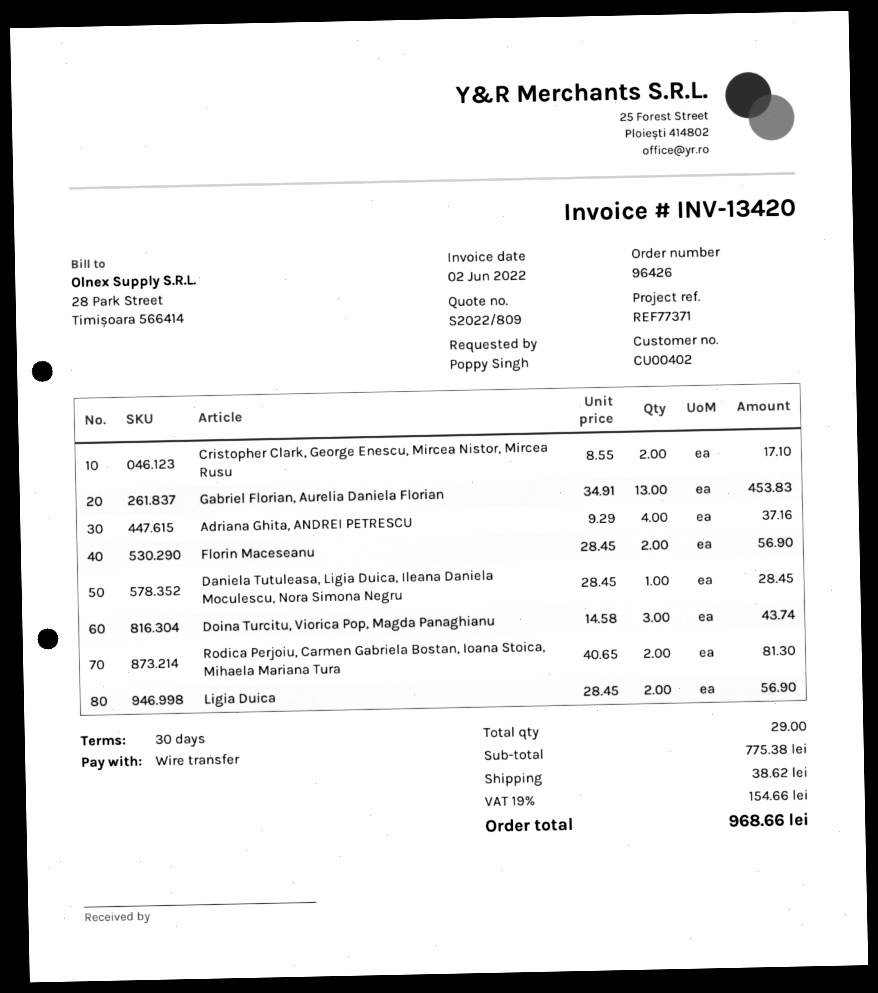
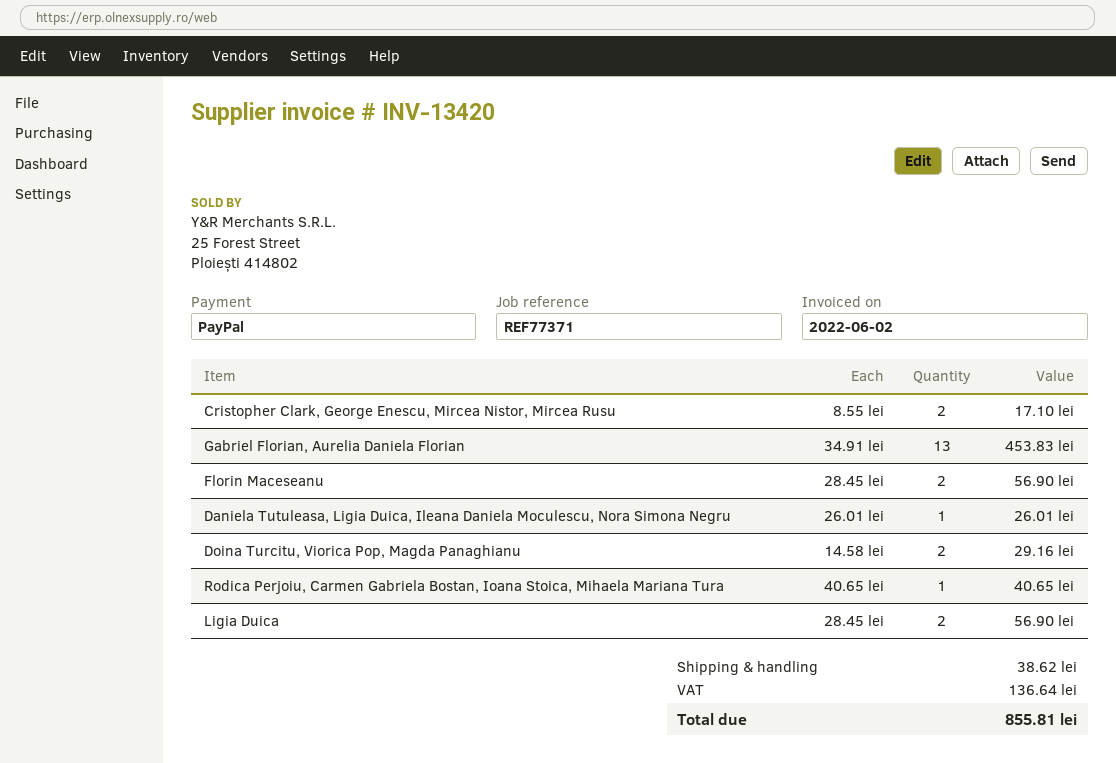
payment method: bank transfer -> PayPal
Adriana Ghita, ANDREI PETRESCU: 4 x 9.29 = 37.16 -> none
Daniela Tutuleasa, Ligia Duica, Ileana Daniela Moculescu, Nora Simona Negru: 1 x 28.45 = 28.45 -> 1 x 26.01 = 26.01
Doina Turcitu, Viorica Pop, Magda Panaghianu: 3 x 14.58 = 43.74 -> 2 x 14.58 = 29.16
Rodica Perjoiu, Carmen Gabriela Bostan, Ioana Stoica, Mihaela Mariana Tura: 2 x 40.65 = 81.30 -> 1 x 40.65 = 40.65
tax: 154.66 -> 136.64
total: 968.66 -> 855.81

